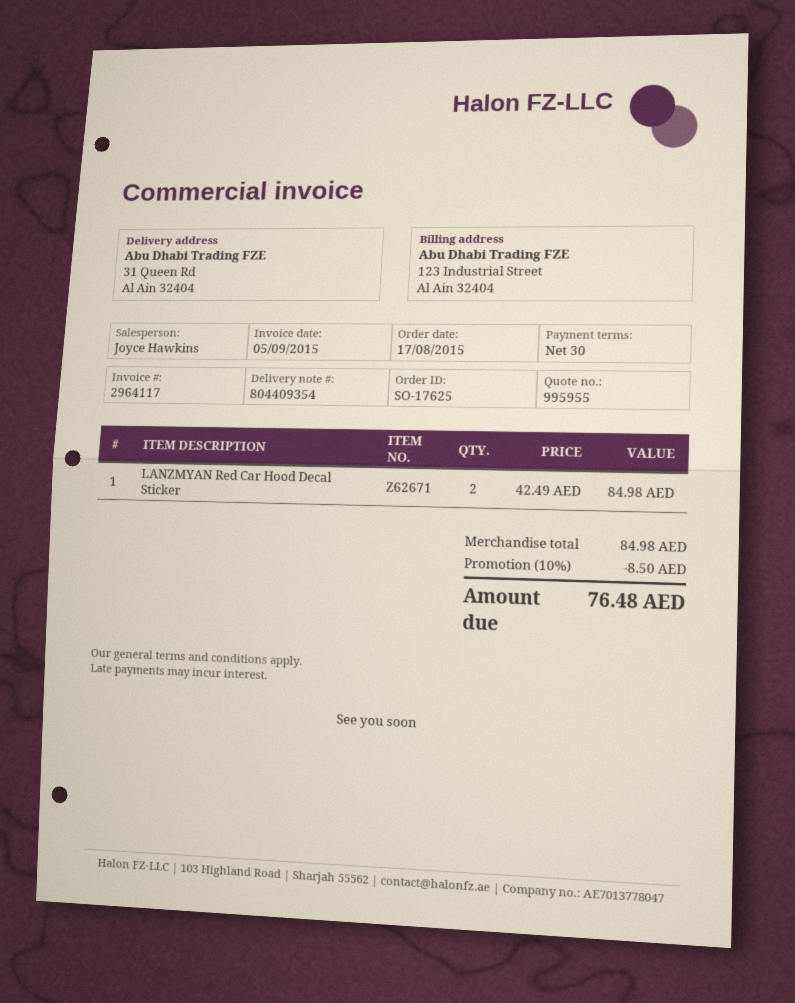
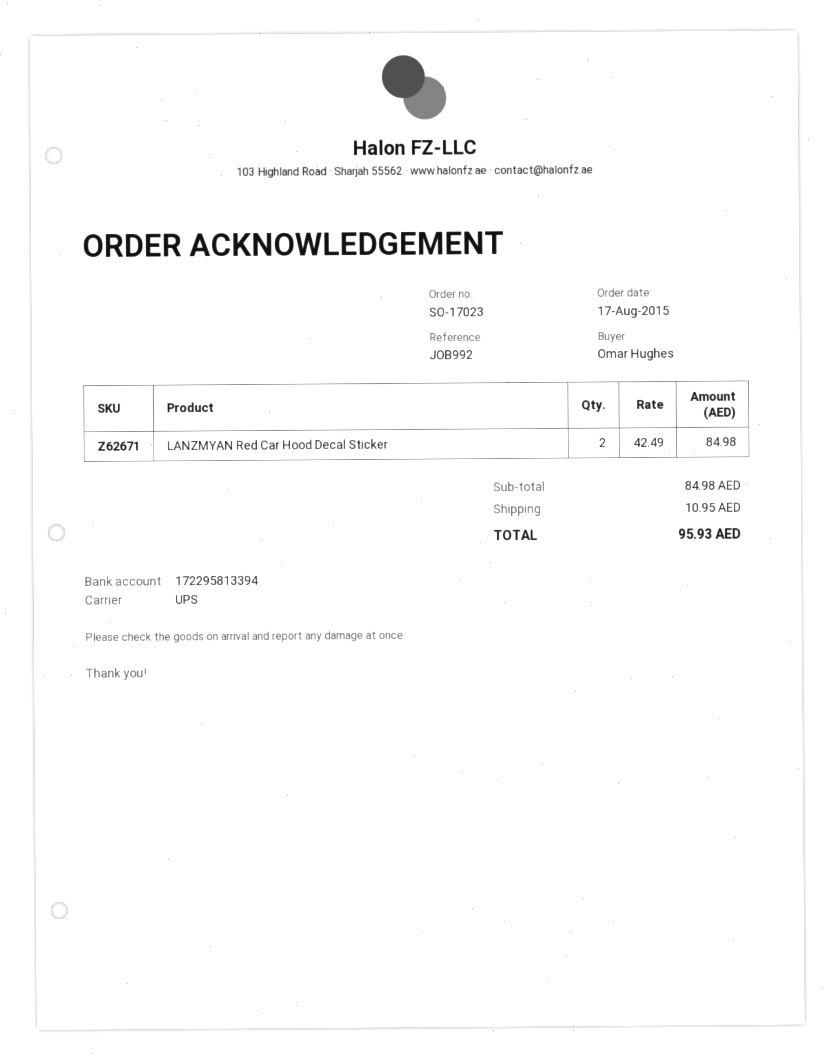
order number: SO-17625 -> SO-17023
discount: 10% = 8.50 -> none
shipping: none -> 10.95
total: 76.48 -> 95.93

